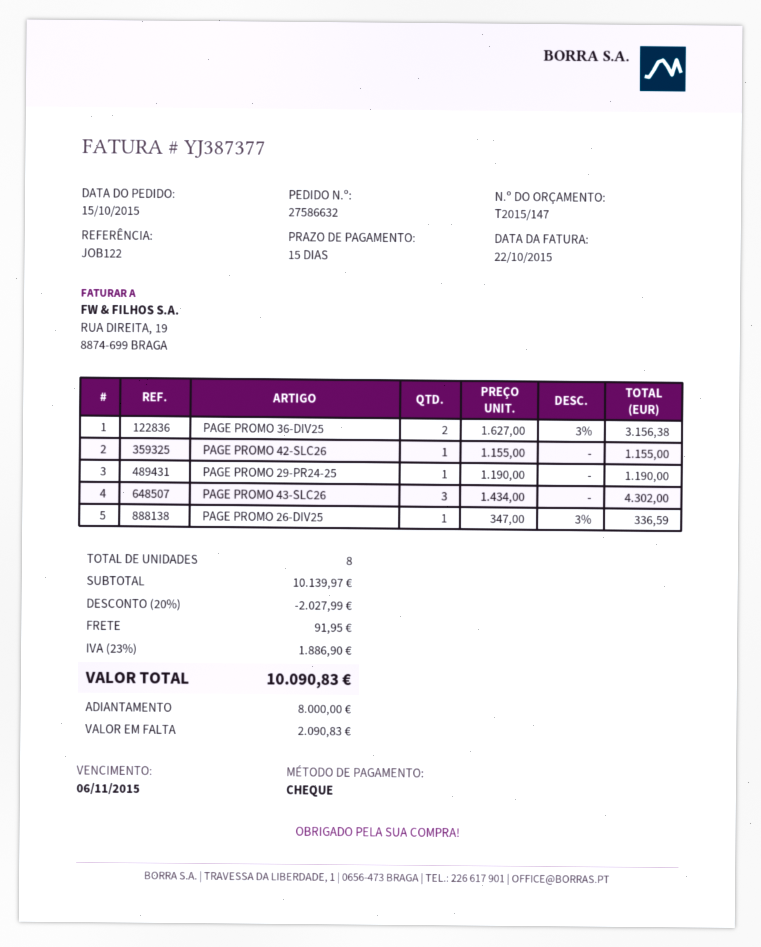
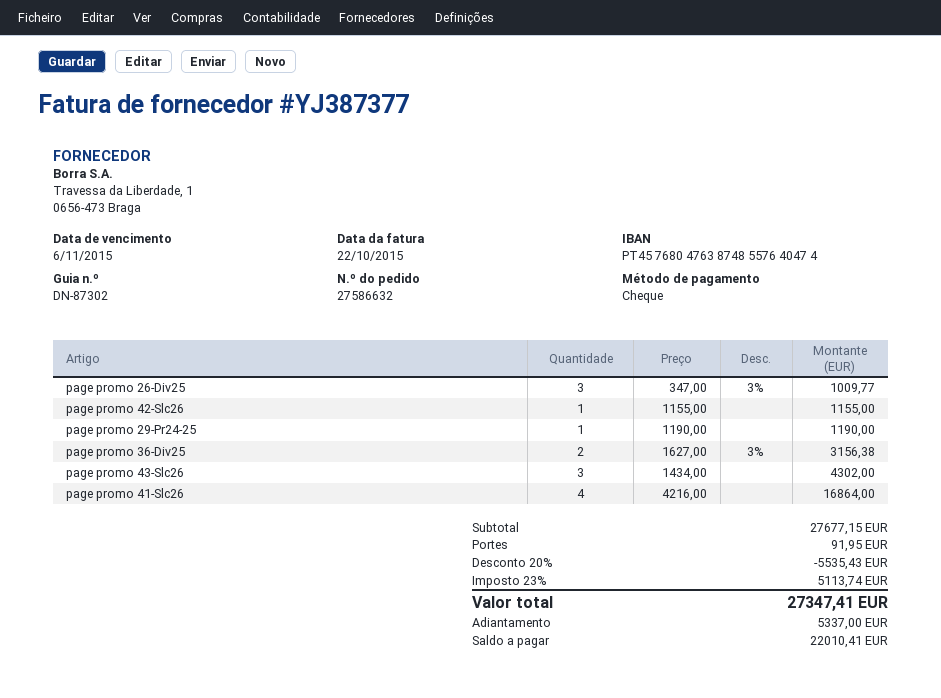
PAGE PROMO 26-DIV25: 1 x 347.00 - 3% = 336.59 -> 3 x 347.00 - 3% = 1009.77
page promo 41-Slc26: none -> 4 x 4216.00 = 16864.00
subtotal: 10139.97 -> 27677.15
discount: 20% = 2027.99 -> 20% = 5535.43
tax: 23% = 1886.90 -> 23% = 5113.74
total: 10090.83 -> 27347.41
deposit: 8000.00 -> 5337.00
balance: 2090.83 -> 22010.41

